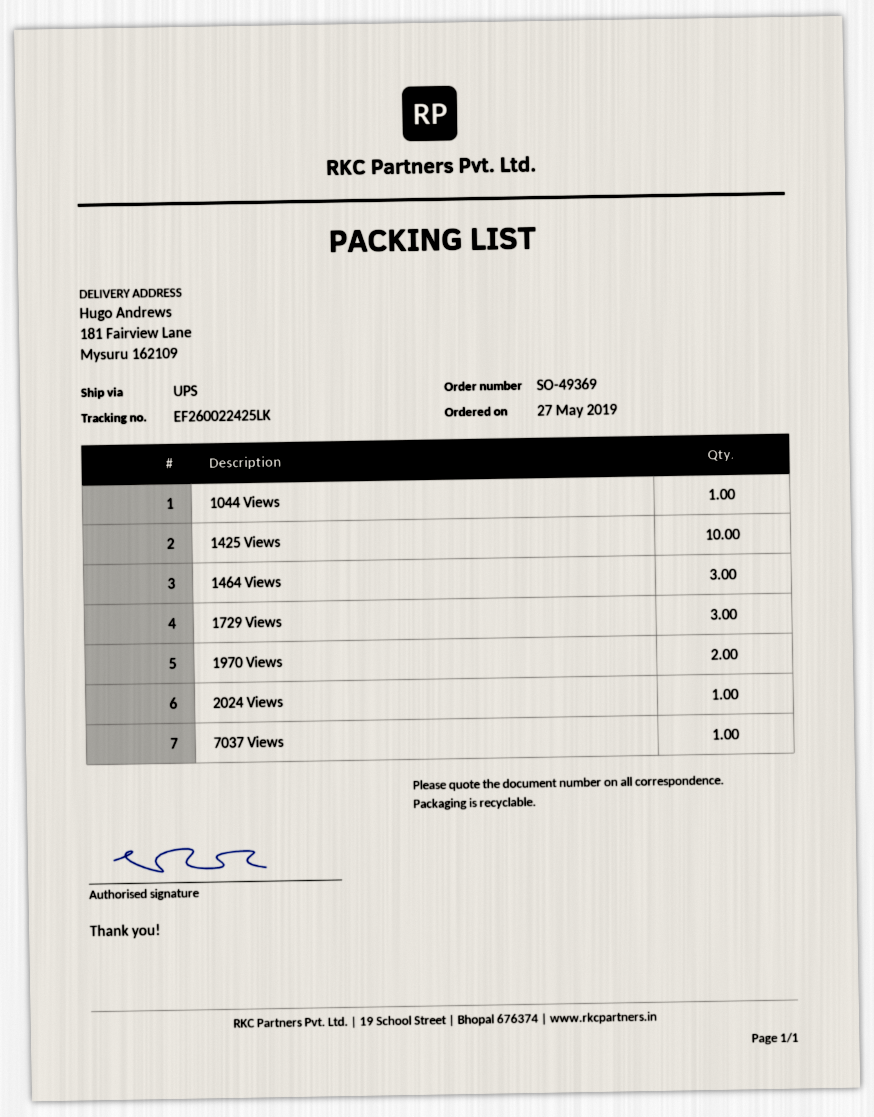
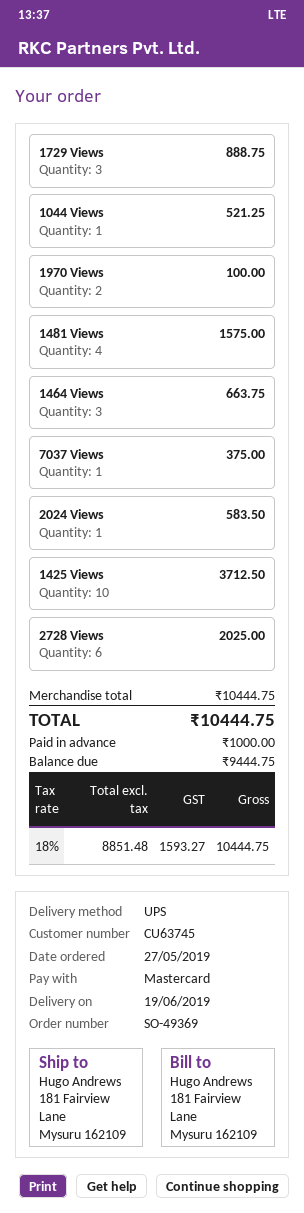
1481 Views: none -> 4
2728 Views: none -> 6

